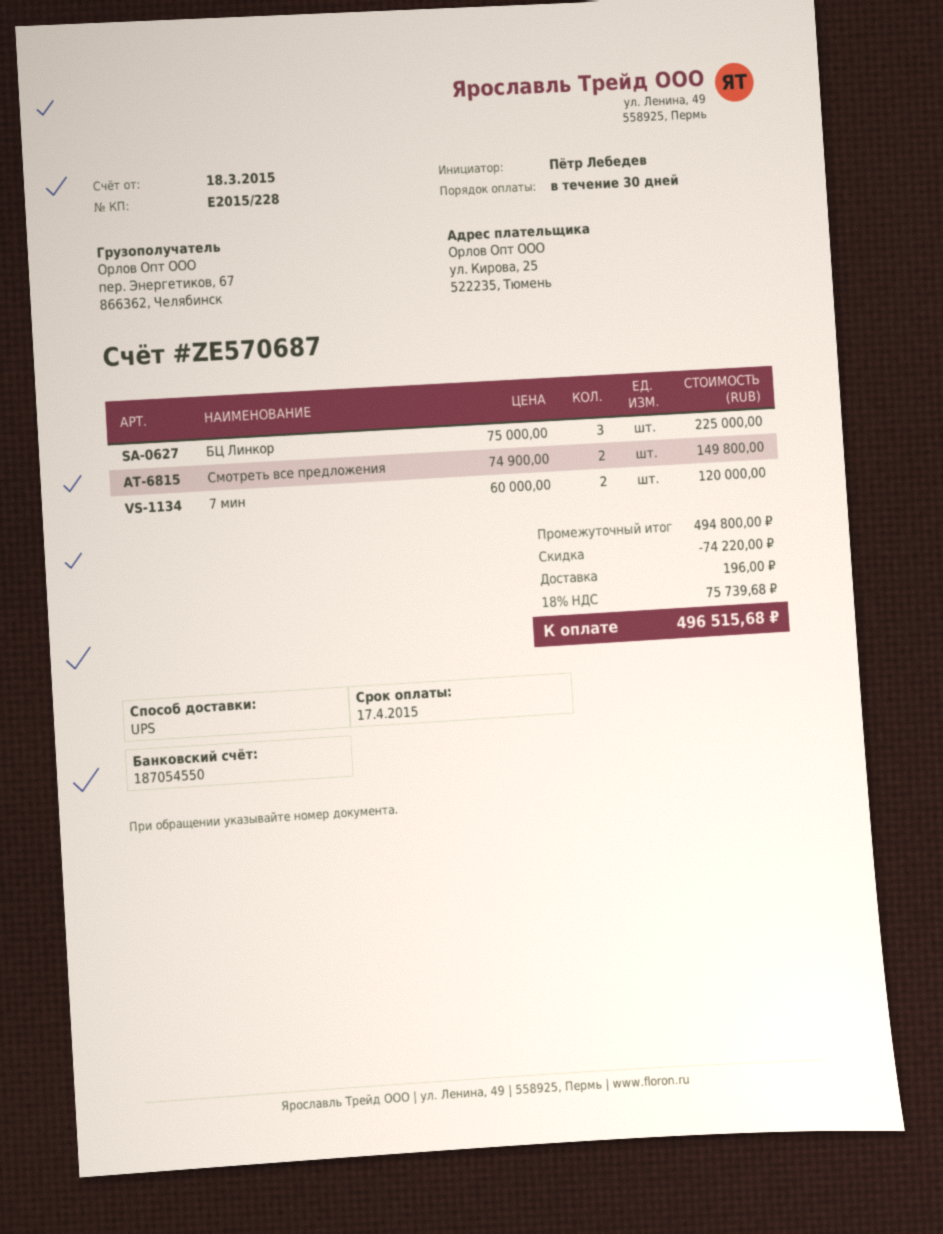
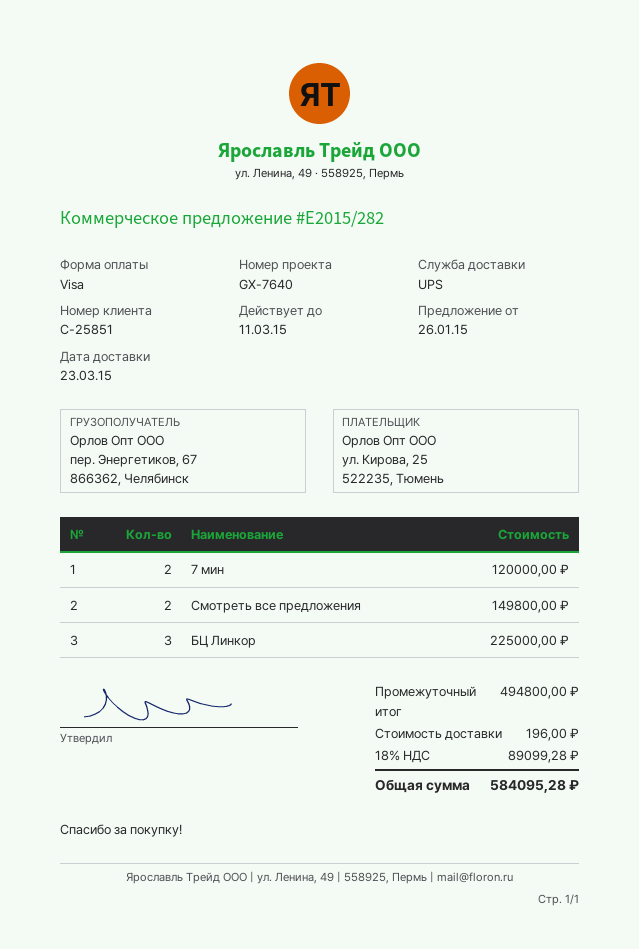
quote number: E2015/228 -> E2015/282
discount: 74220.00 -> none
tax: 18% = 75739.68 -> 18% = 89099.28
total: 496515.68 -> 584095.28

